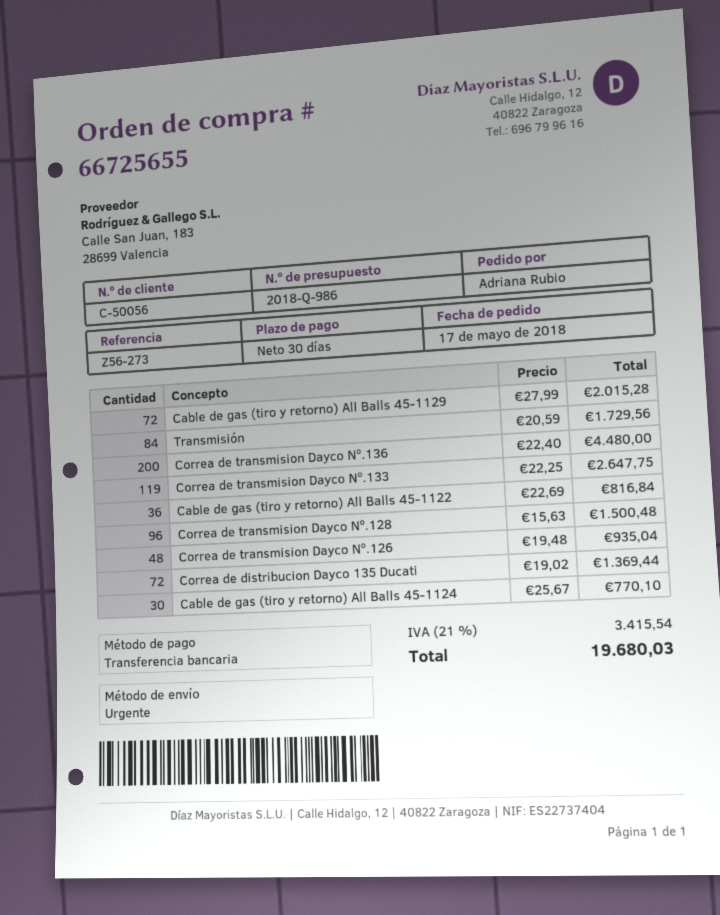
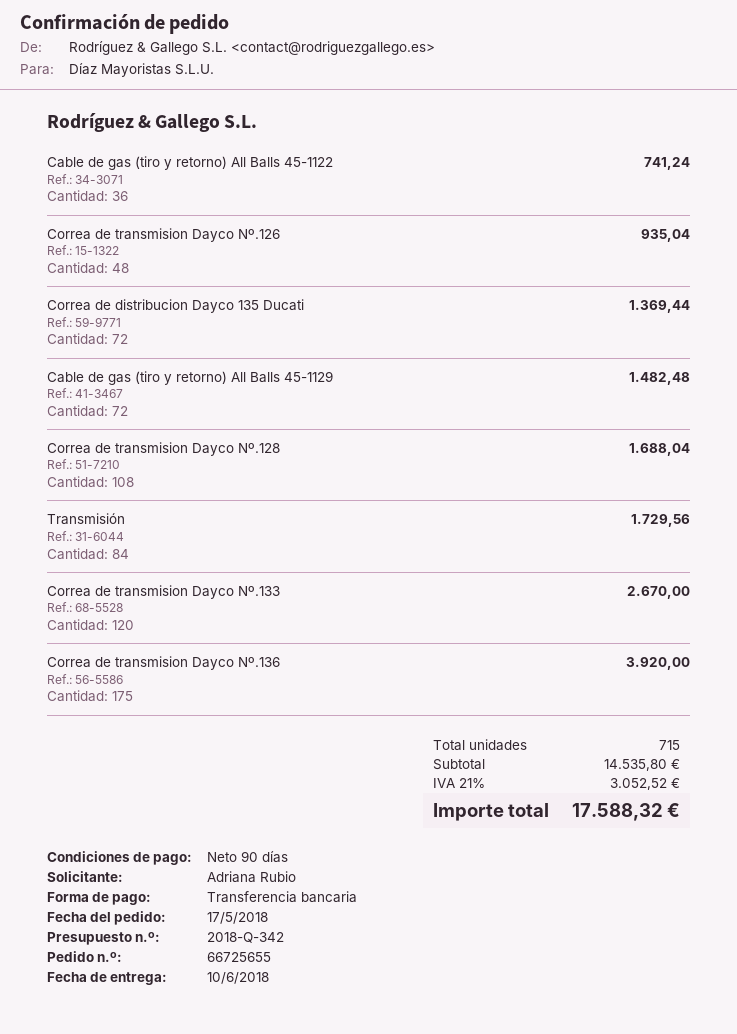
quote number: 2018-Q-986 -> 2018-Q-342
payment terms: 30 days -> 90 days
Cable de gas (tiro y retorno) All Balls 45-1129: 72 for 2015.28 -> 72 for 1482.48
Correa de transmision Dayco Nº.136: 200 for 4480.00 -> 175 for 3920.00
Correa de transmision Dayco Nº.133: 119 for 2647.75 -> 120 for 2670.00
Cable de gas (tiro y retorno) All Balls 45-1122: 36 for 816.84 -> 36 for 741.24
Correa de transmision Dayco Nº.128: 96 for 1500.48 -> 108 for 1688.04
Cable de gas (tiro y retorno) All Balls 45-1124: 30 for 770.10 -> none
tax: 21% = 3415.54 -> 21% = 3052.52
total: 19680.03 -> 17588.32

